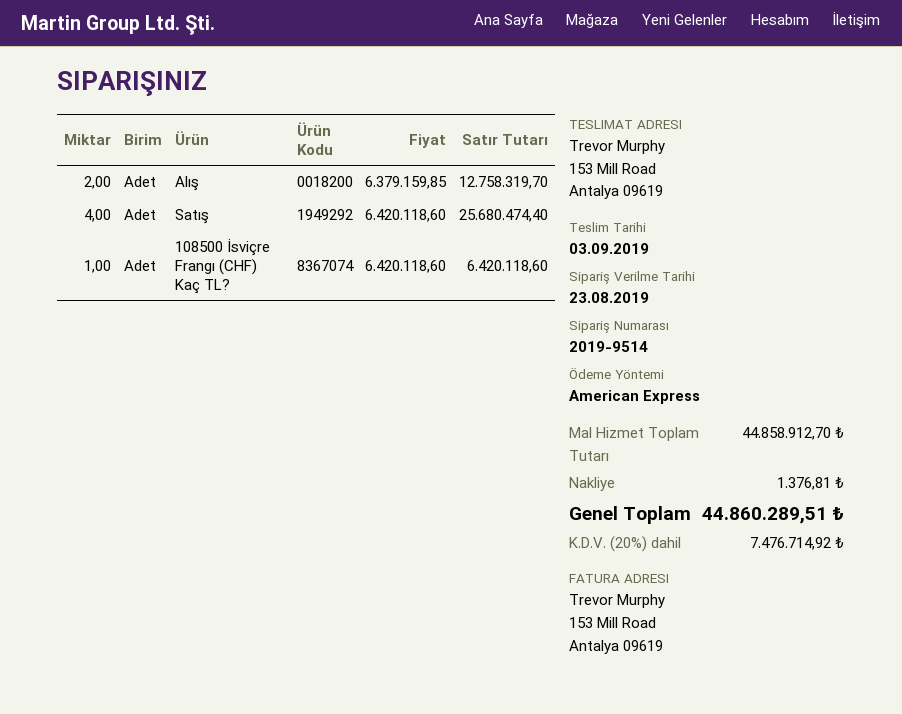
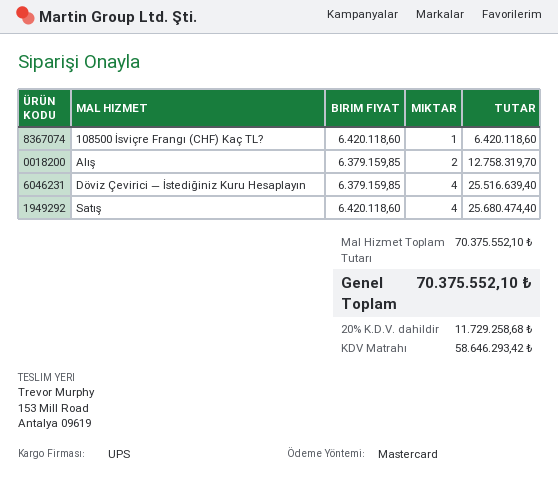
payment method: American Express -> Mastercard
Döviz Çevirici — İstediğiniz Kuru Hesaplayın: none -> 4 x 6379159.85 = 25516639.40
subtotal: 44858912.70 -> 70375552.10
shipping: 1376.81 -> none
tax: 20% = 7476714.92 -> 20% = 11729258.68
total: 44860289.51 -> 70375552.10

